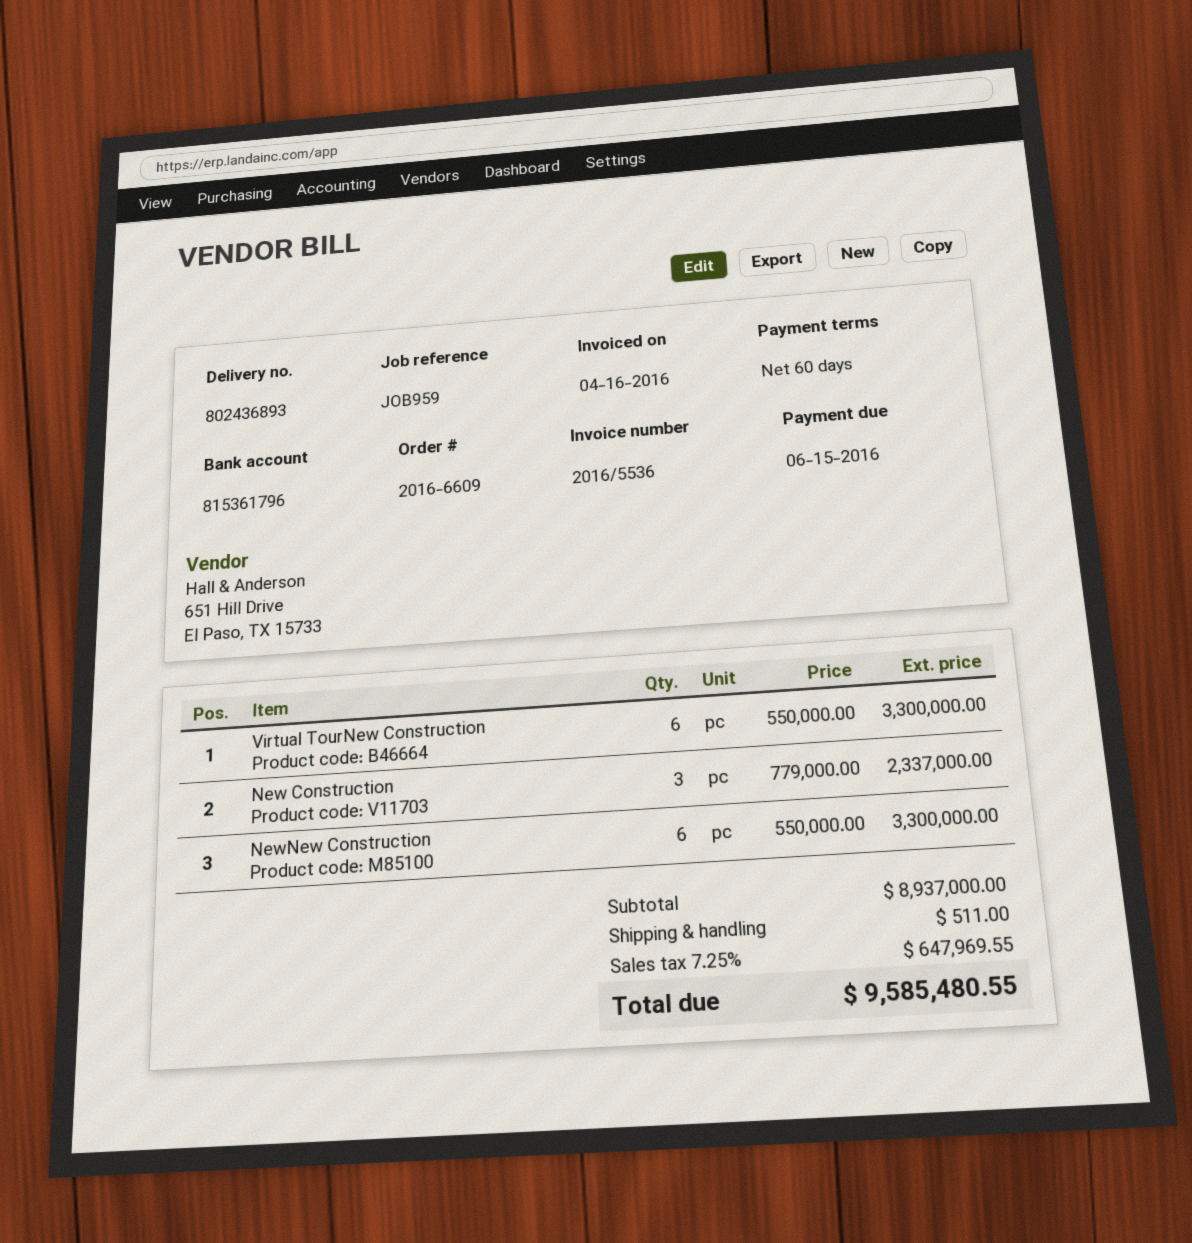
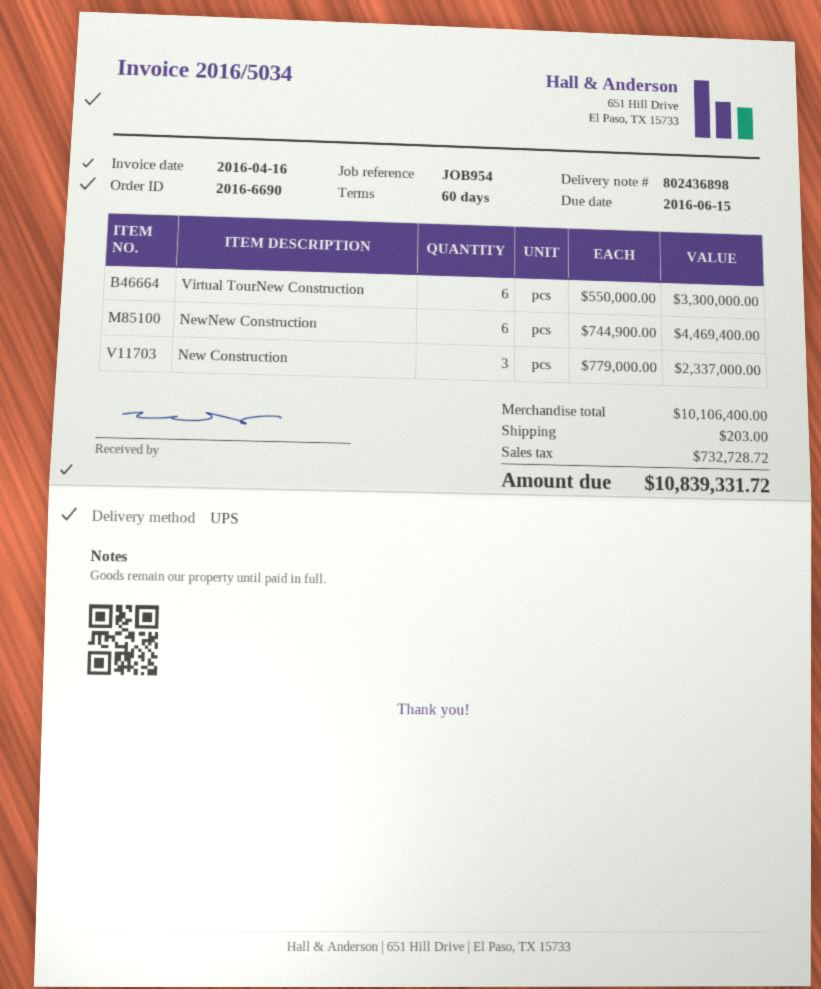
order number: 2016-6609 -> 2016-6690
delivery note number: 802436893 -> 802436898
invoice number: 2016/5536 -> 2016/5034
reference: JOB959 -> JOB954
NewNew Construction: 6 x 550000.00 = 3300000.00 -> 6 x 744900.00 = 4469400.00
subtotal: 8937000.00 -> 10106400.00
shipping: 511.00 -> 203.00
tax: 647969.55 -> 732728.72
total: 9585480.55 -> 10839331.72

